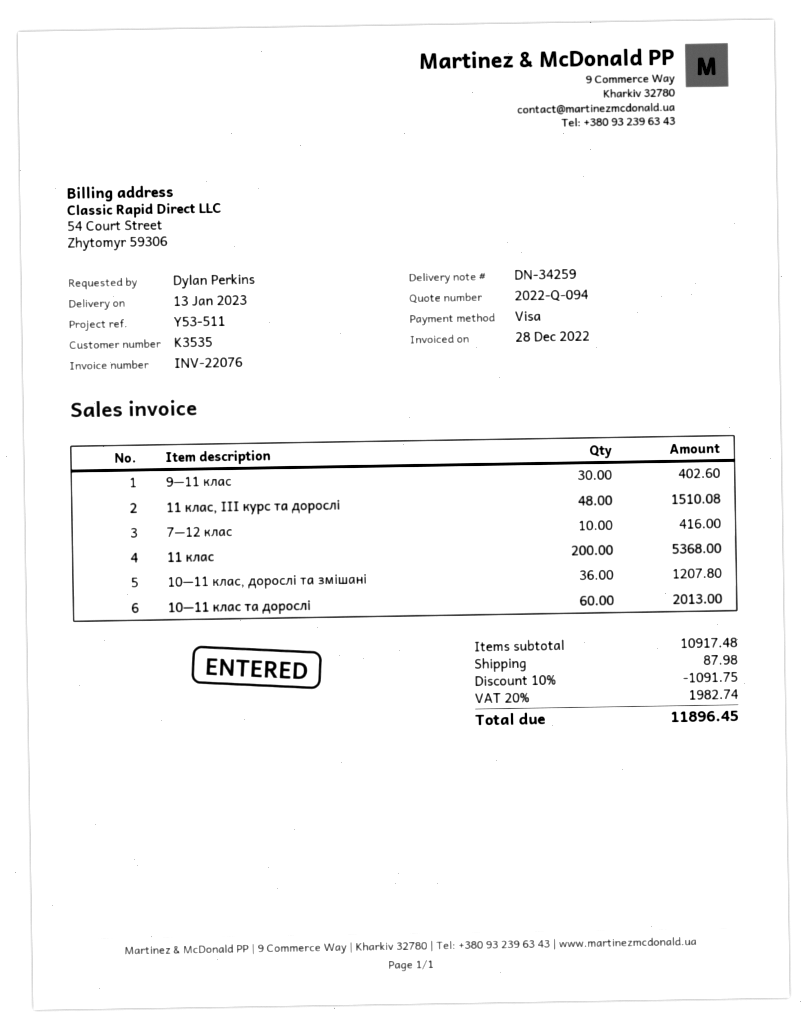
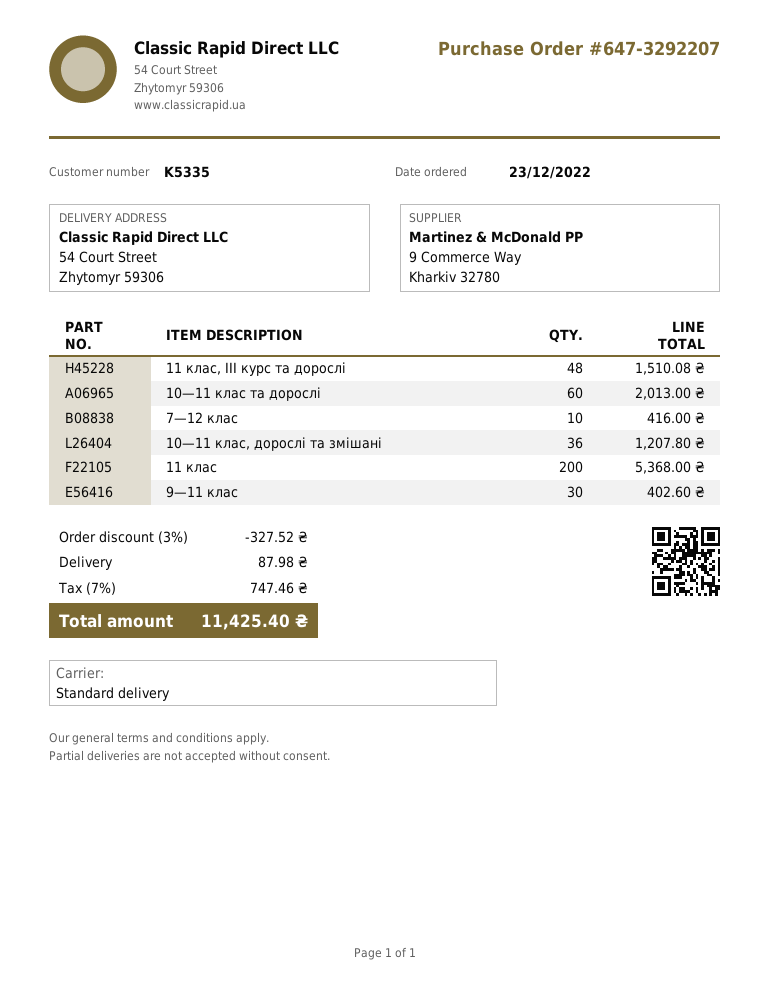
customer number: K3535 -> K5335
discount: 10% = 1091.75 -> 3% = 327.52
tax: 20% = 1982.74 -> 7% = 747.46
total: 11896.45 -> 11425.40

